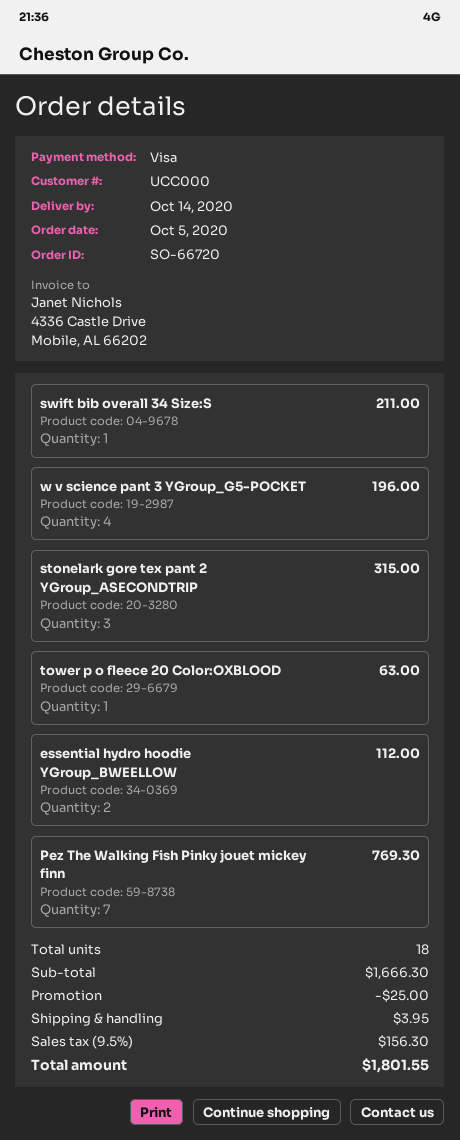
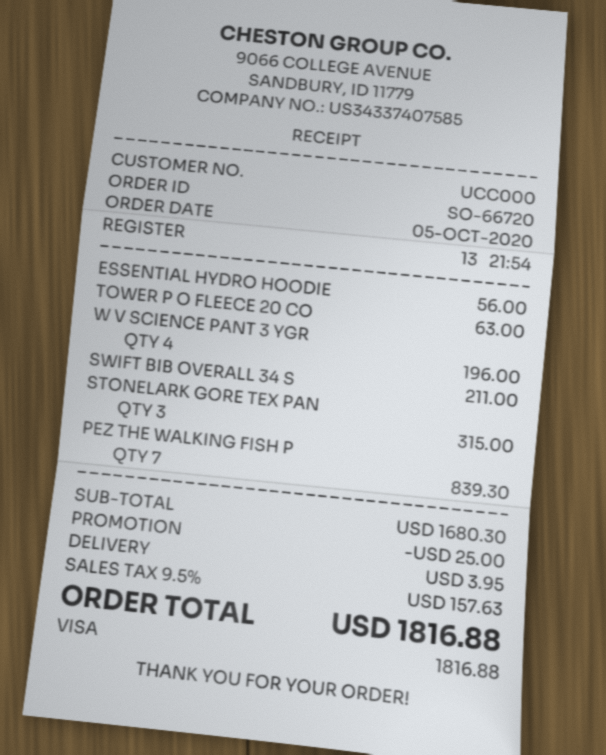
essential hydro hoodie YGroup_BWEELLOW: 2 for 112.00 -> 1 for 56.00
Pez The Walking Fish Pinky jouet mickey finn: 7 for 769.30 -> 7 for 839.30
subtotal: 1666.30 -> 1680.30
tax: 9.5% = 156.30 -> 9.5% = 157.63
total: 1801.55 -> 1816.88

